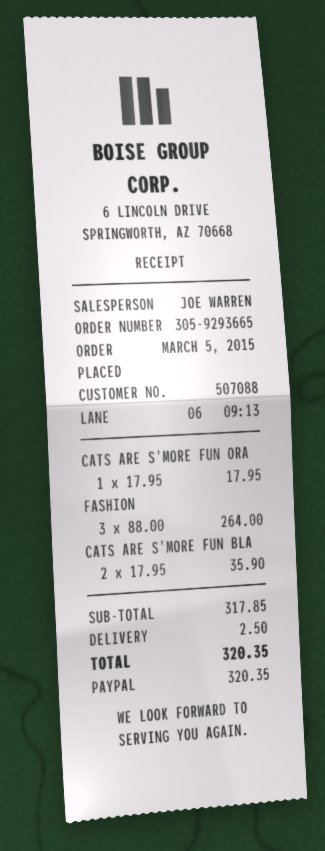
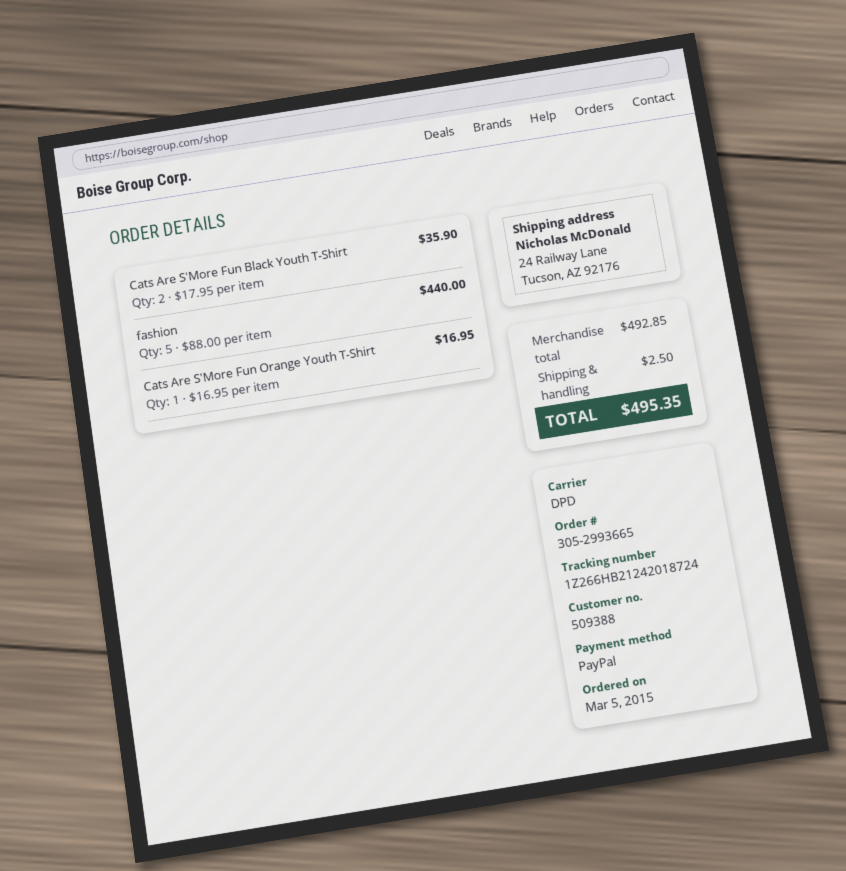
order number: 305-9293665 -> 305-2993665
customer number: 507088 -> 509388
CATS ARE S'MORE FUN ORA: 1 x 17.95 = 17.95 -> 1 x 16.95 = 16.95
FASHION: 3 x 88.00 = 264.00 -> 5 x 88.00 = 440.00
subtotal: 317.85 -> 492.85
total: 320.35 -> 495.35

